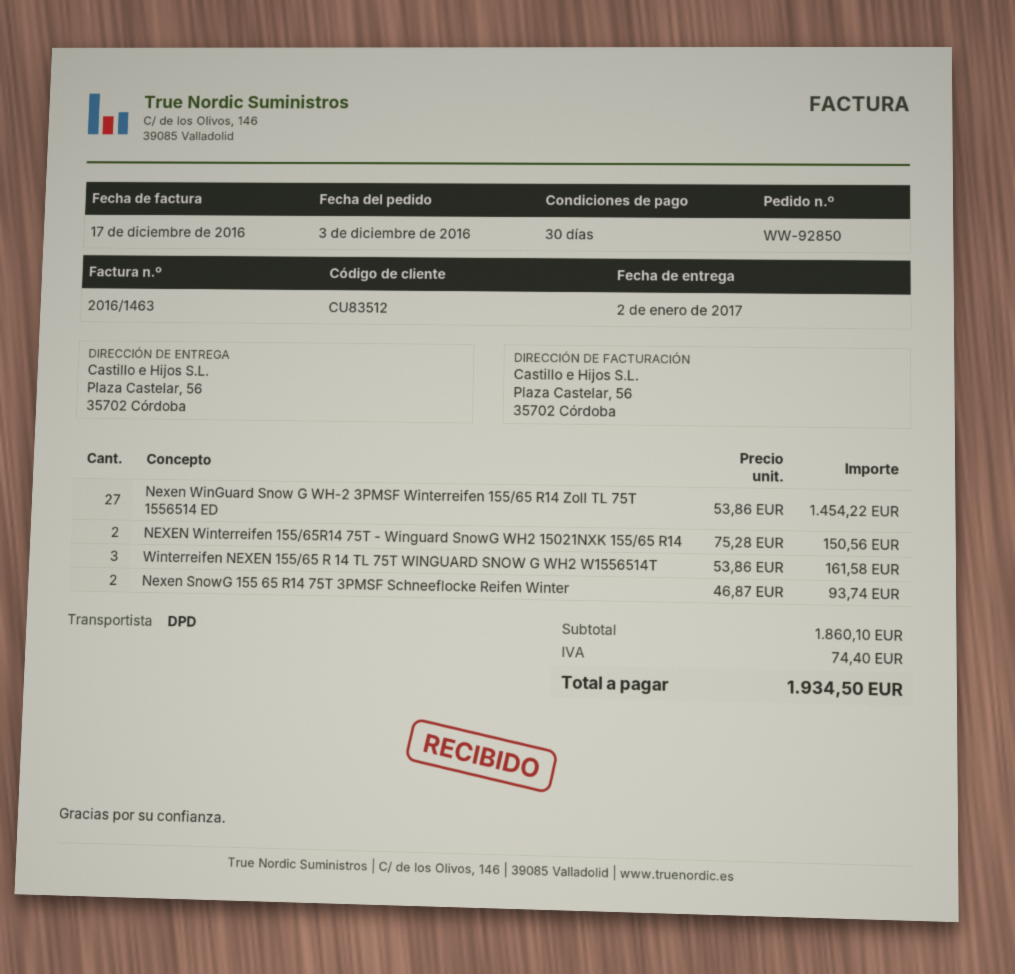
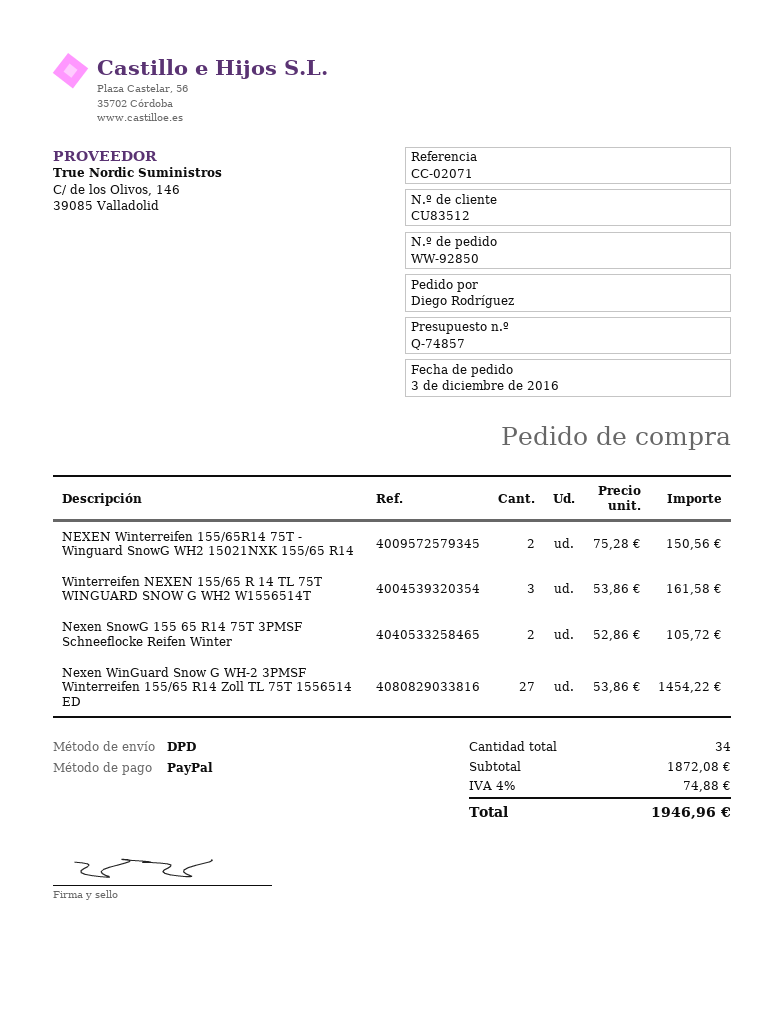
Nexen SnowG 155 65 R14 75T 3PMSF Schneeflocke Reifen Winter: 2 x 46.87 = 93.74 -> 2 x 52.86 = 105.72
subtotal: 1860.10 -> 1872.08
tax: 74.40 -> 74.88
total: 1934.50 -> 1946.96

